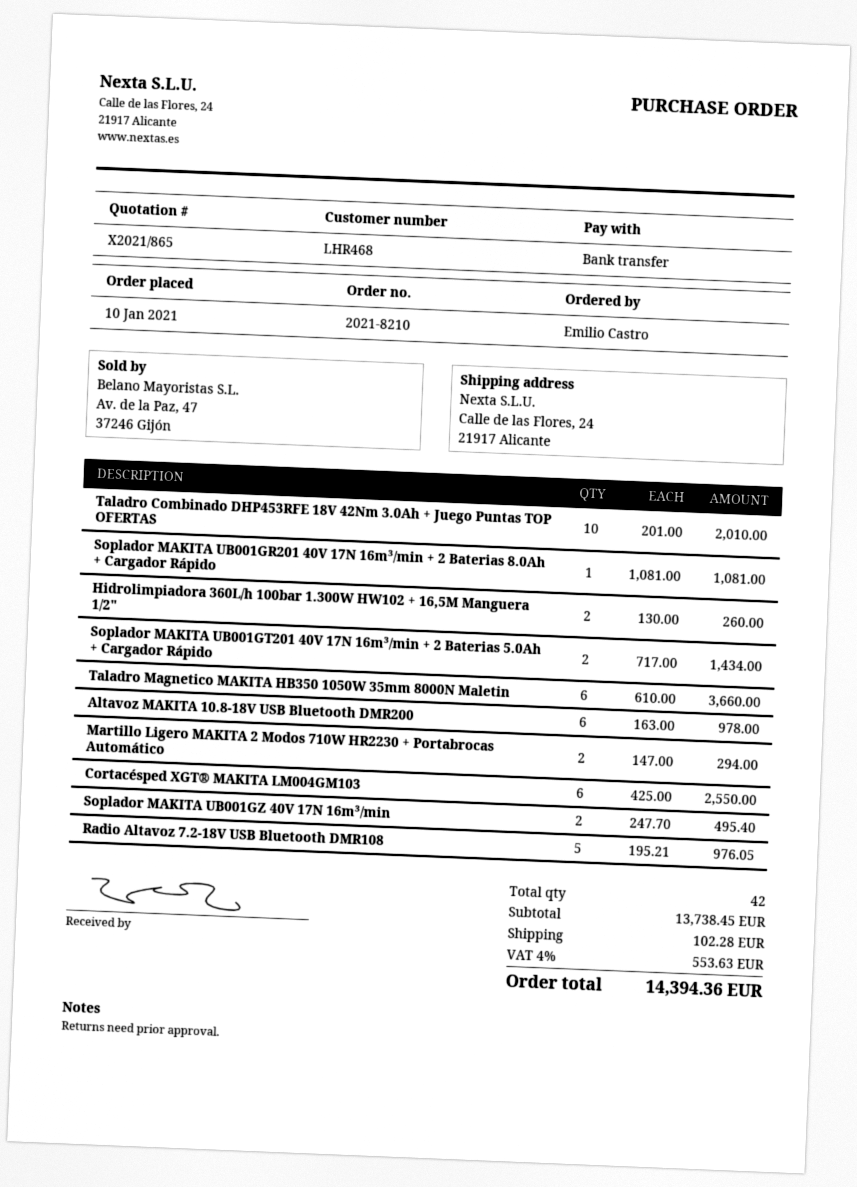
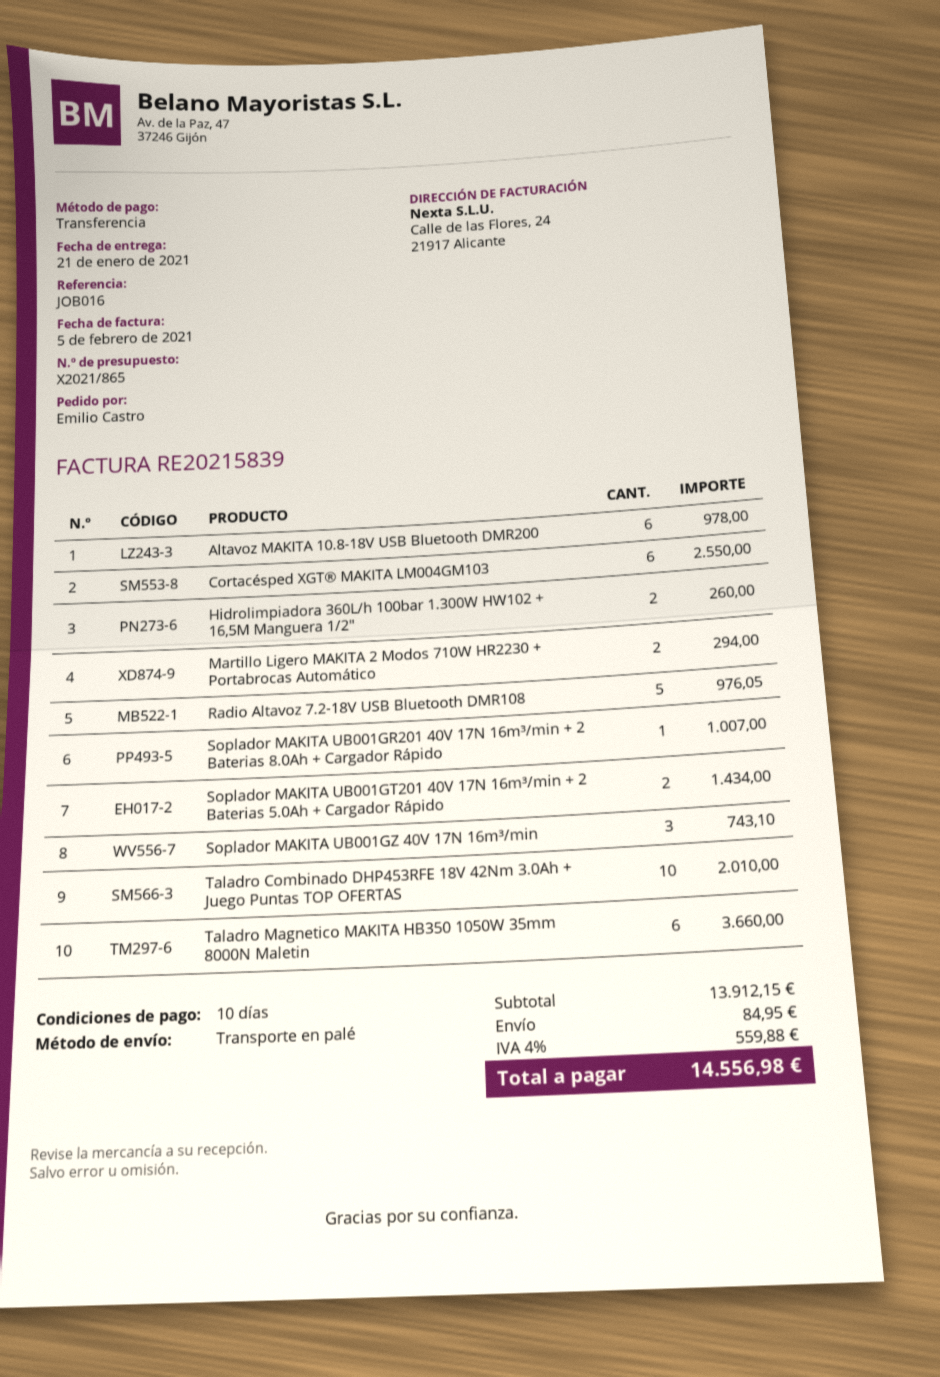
Soplador MAKITA UB001GR201 40V 17N 16m³/min + 2 Baterias 8.0Ah + Cargador Rápido: 1 for 1081.00 -> 1 for 1007.00
Soplador MAKITA UB001GZ 40V 17N 16m³/min: 2 for 495.40 -> 3 for 743.10
subtotal: 13738.45 -> 13912.15
shipping: 102.28 -> 84.95
tax: 4% = 553.63 -> 4% = 559.88
total: 14394.36 -> 14556.98

